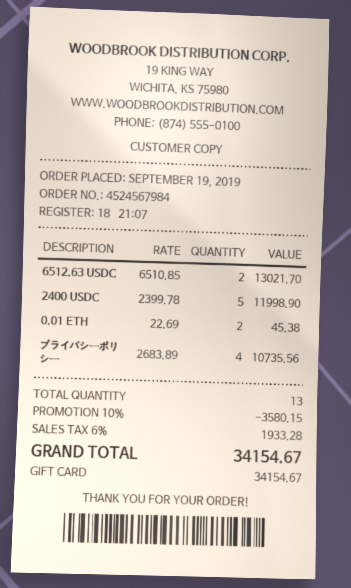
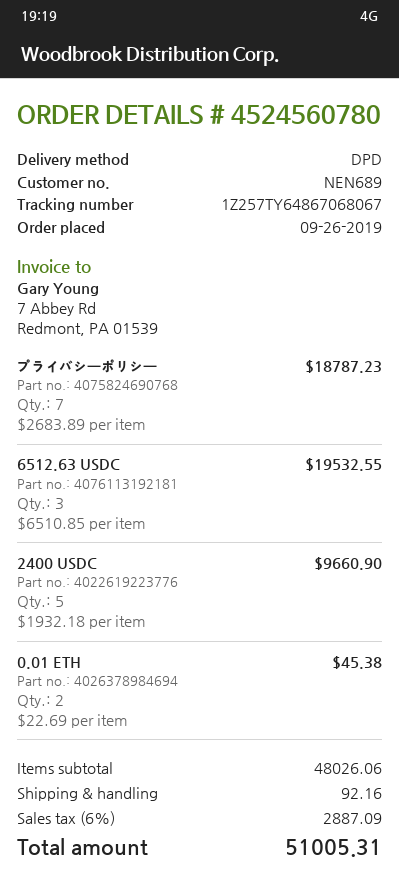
order number: 4524567984 -> 4524560780
order date: 2019-09-19 -> 2019-09-26
6512.63 USDC: 2 x 6510.85 = 13021.70 -> 3 x 6510.85 = 19532.55
2400 USDC: 5 x 2399.78 = 11998.90 -> 5 x 1932.18 = 9660.90
プライバシーポリシー: 4 x 2683.89 = 10735.56 -> 7 x 2683.89 = 18787.23
discount: 10% = 3580.15 -> none
shipping: none -> 92.16
tax: 6% = 1933.28 -> 6% = 2887.09
total: 34154.67 -> 51005.31

